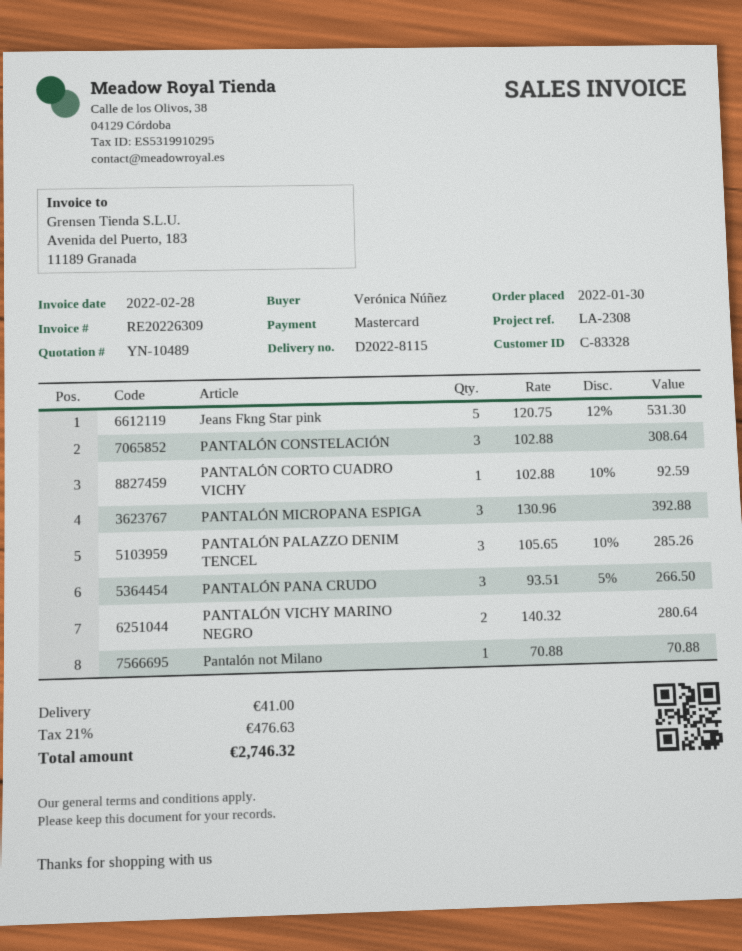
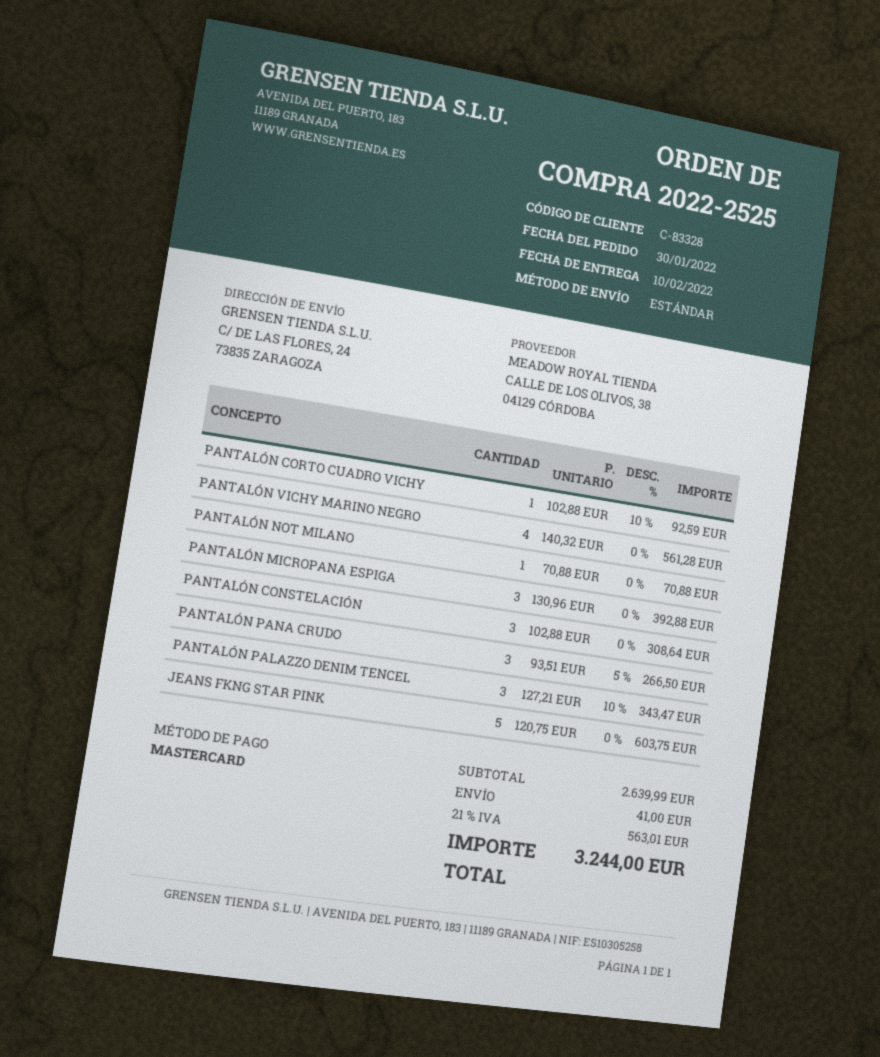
Jeans Fkng Star pink: 5 x 120.75 - 12% = 531.30 -> 5 x 120.75 = 603.75
PANTALÓN PALAZZO DENIM TENCEL: 3 x 105.65 - 10% = 285.26 -> 3 x 127.21 - 10% = 343.47
PANTALÓN VICHY MARINO NEGRO: 2 x 140.32 = 280.64 -> 4 x 140.32 = 561.28
tax: 21% = 476.63 -> 21% = 563.01
total: 2746.32 -> 3244.00

